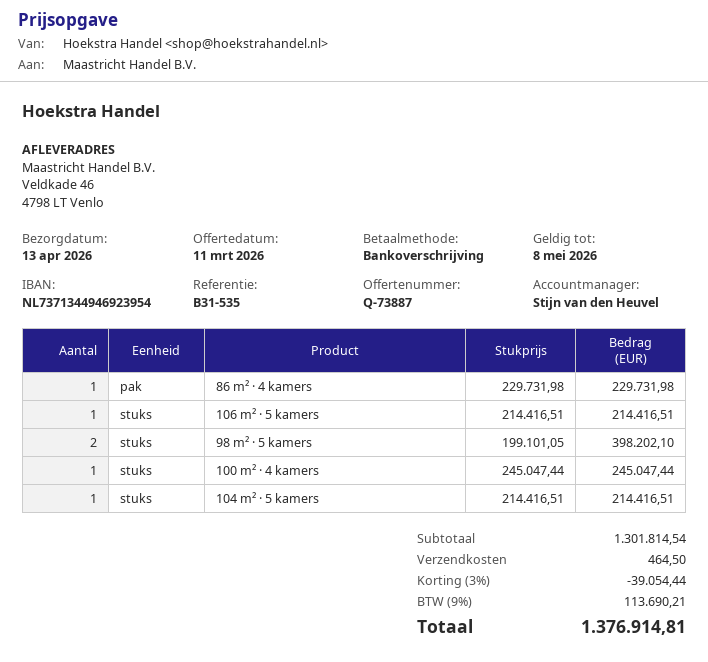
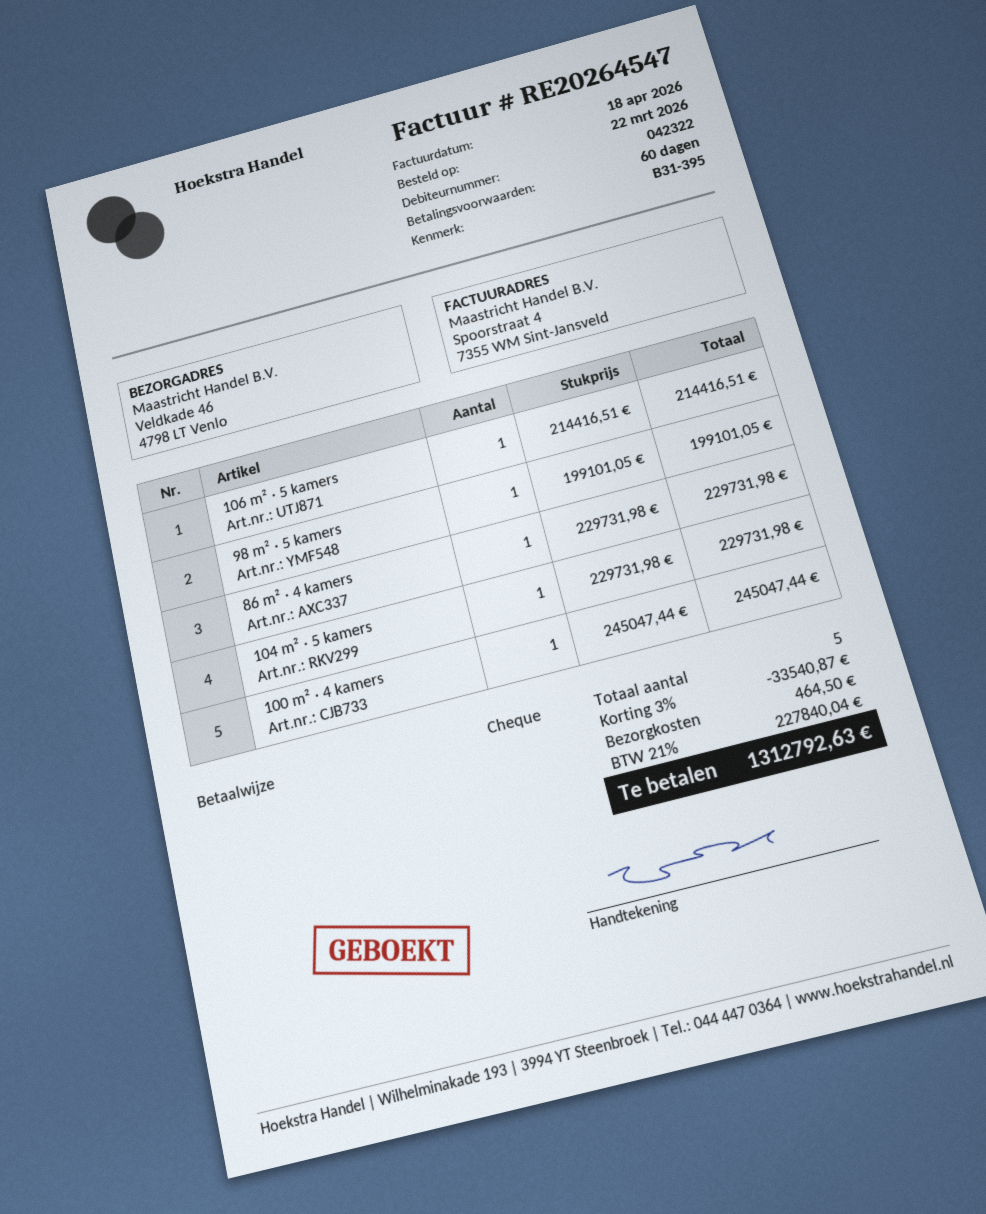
reference: B31-535 -> B31-395
payment method: bank transfer -> cheque
98 m² · 5 kamers: 2 x 199101.05 = 398202.10 -> 1 x 199101.05 = 199101.05
104 m² · 5 kamers: 1 x 214416.51 = 214416.51 -> 1 x 229731.98 = 229731.98
discount: 3% = 39054.44 -> 3% = 33540.87
tax: 9% = 113690.21 -> 21% = 227840.04
total: 1376914.81 -> 1312792.63

